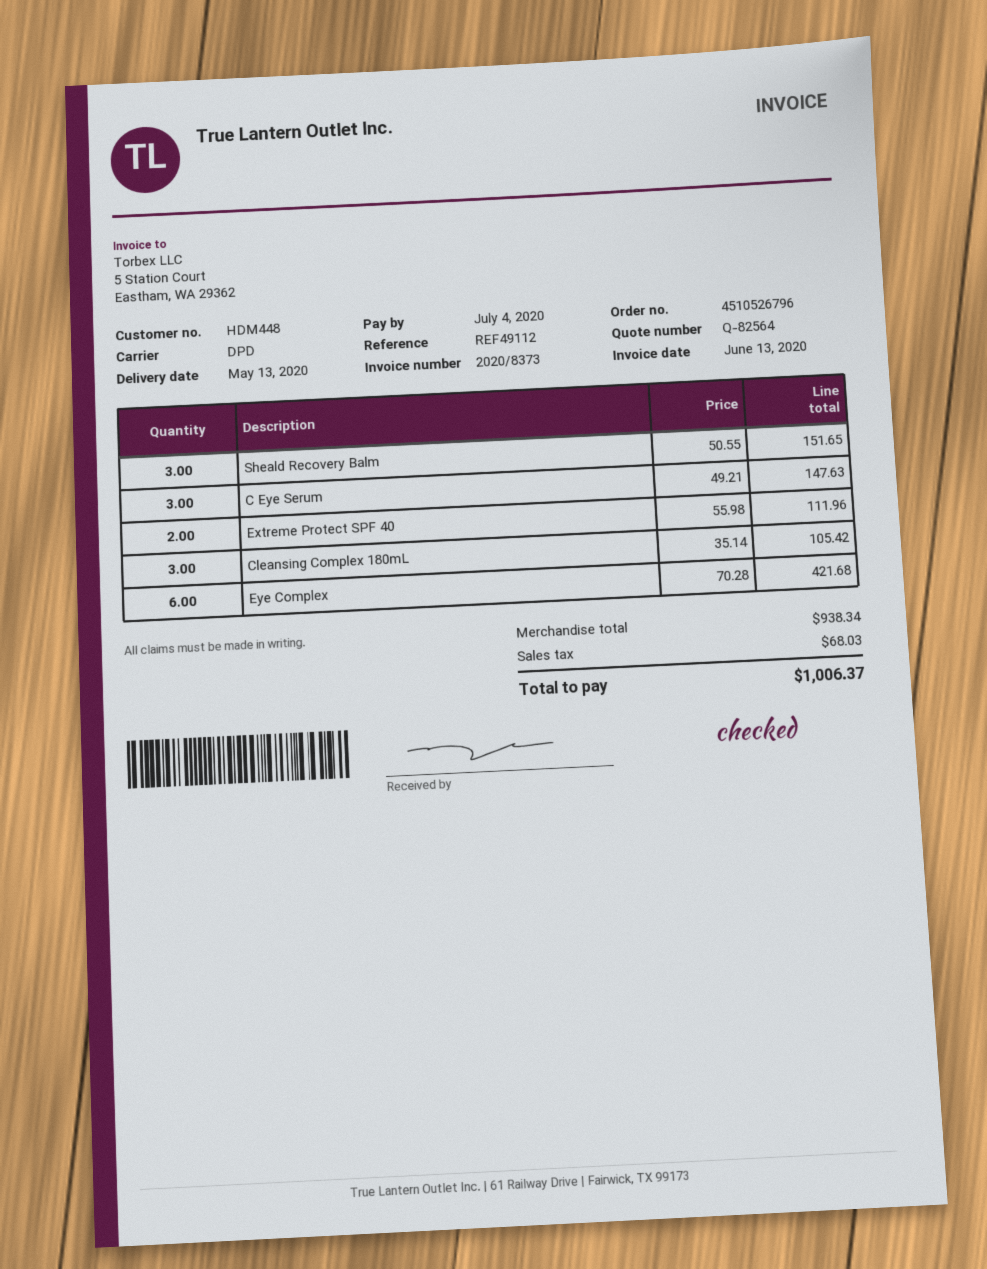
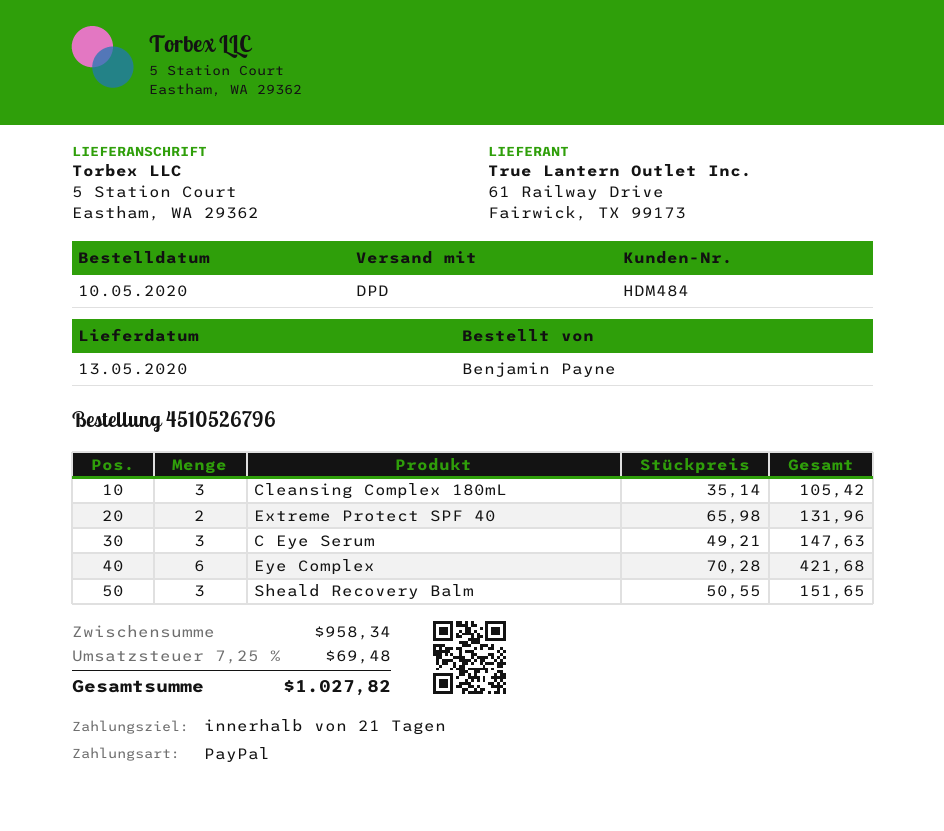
customer number: HDM448 -> HDM484
Extreme Protect SPF 40: 2 x 55.98 = 111.96 -> 2 x 65.98 = 131.96
subtotal: 938.34 -> 958.34
tax: 68.03 -> 69.48
total: 1006.37 -> 1027.82

